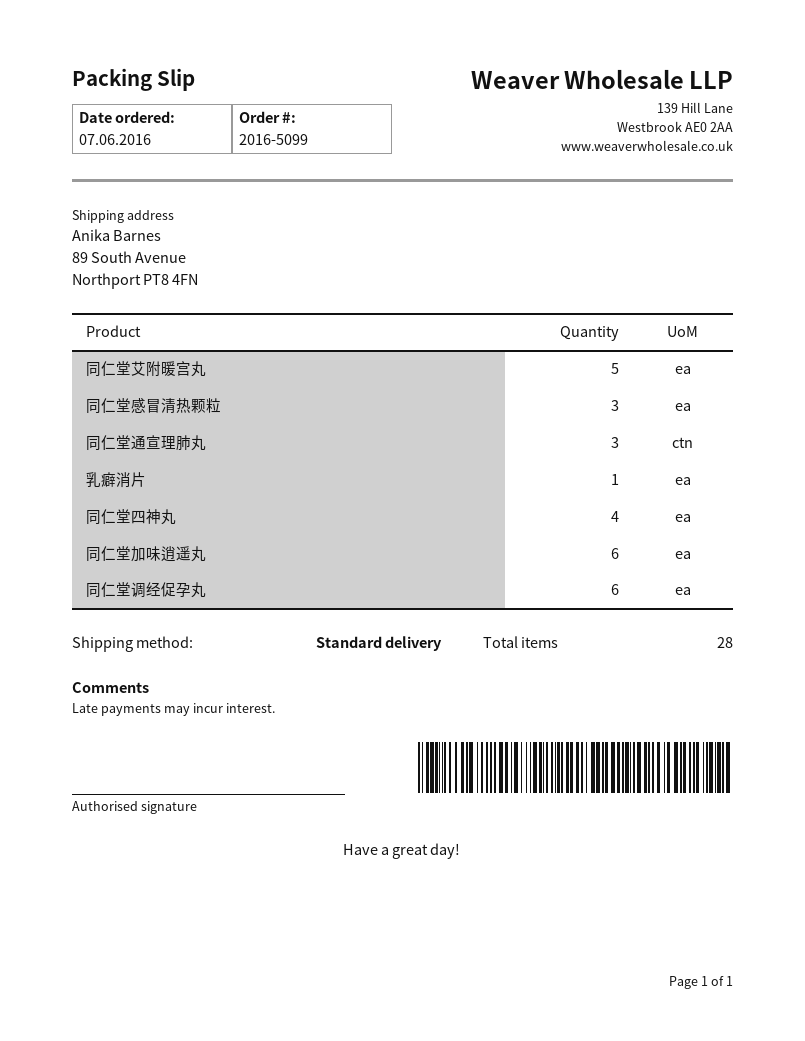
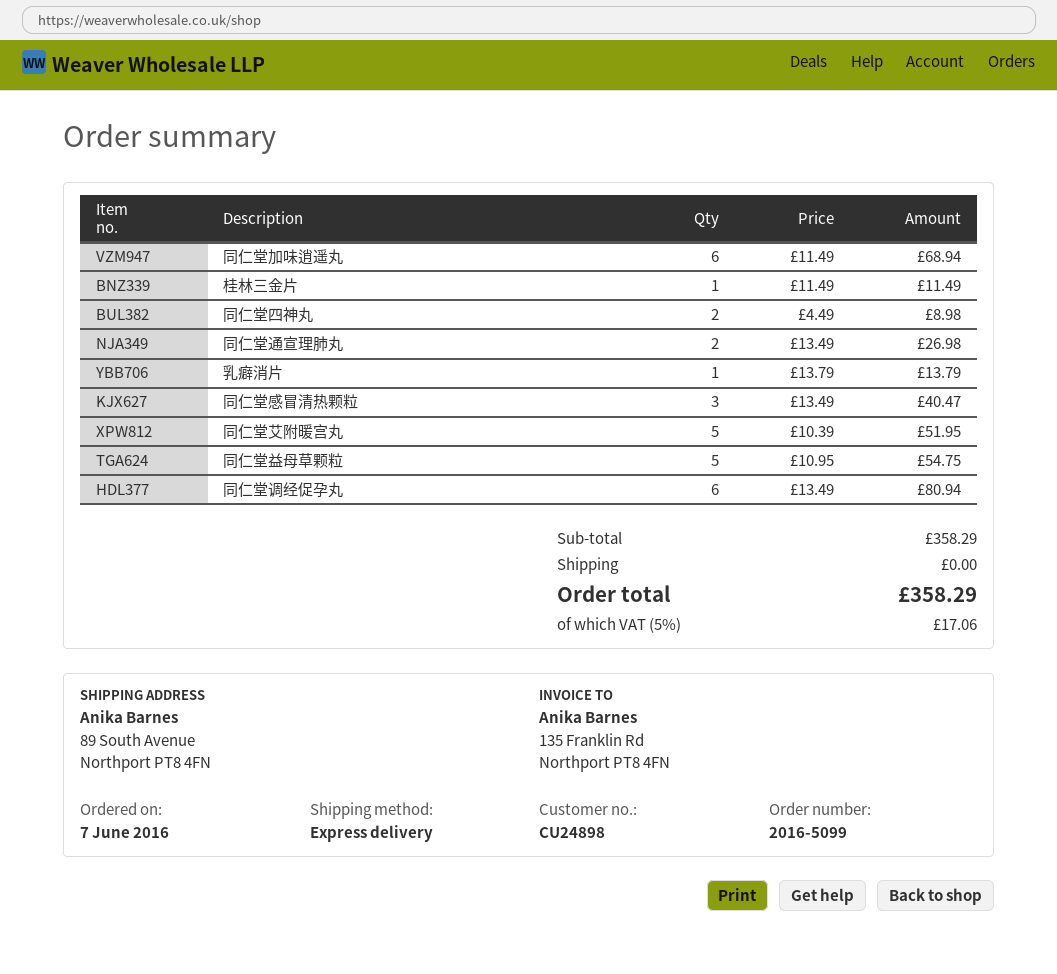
shipping method: standard -> express
同仁堂通宣理肺丸: 3 -> 2
同仁堂四神丸: 4 -> 2
桂林三金片: none -> 1
同仁堂益母草颗粒: none -> 5

